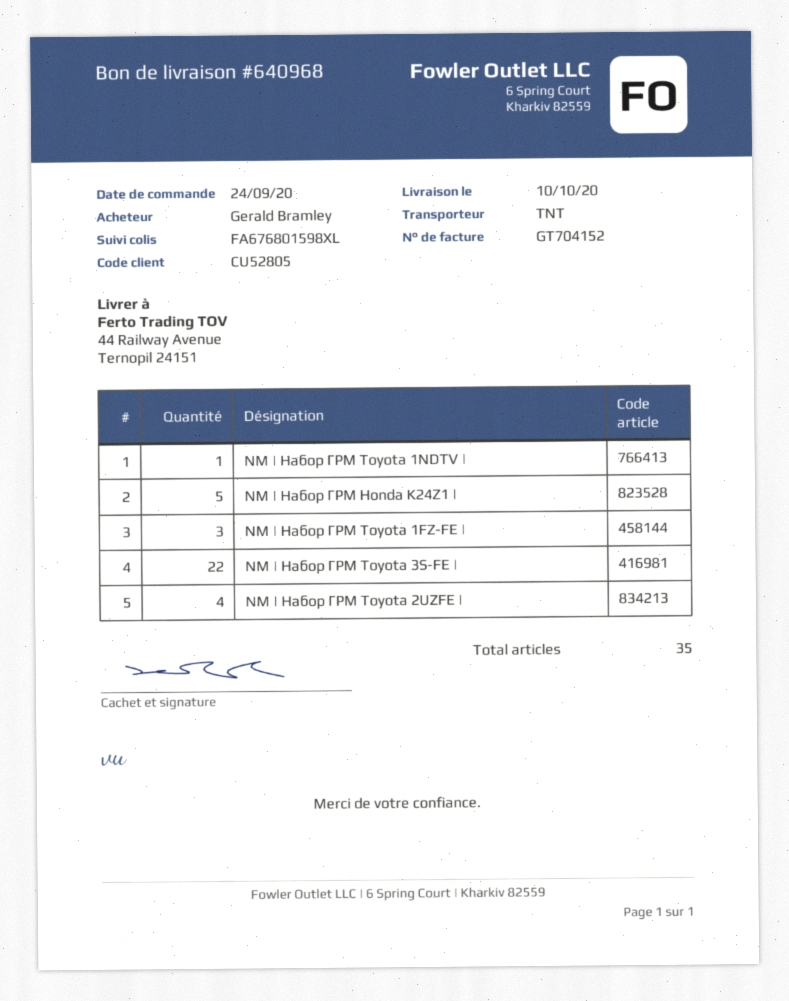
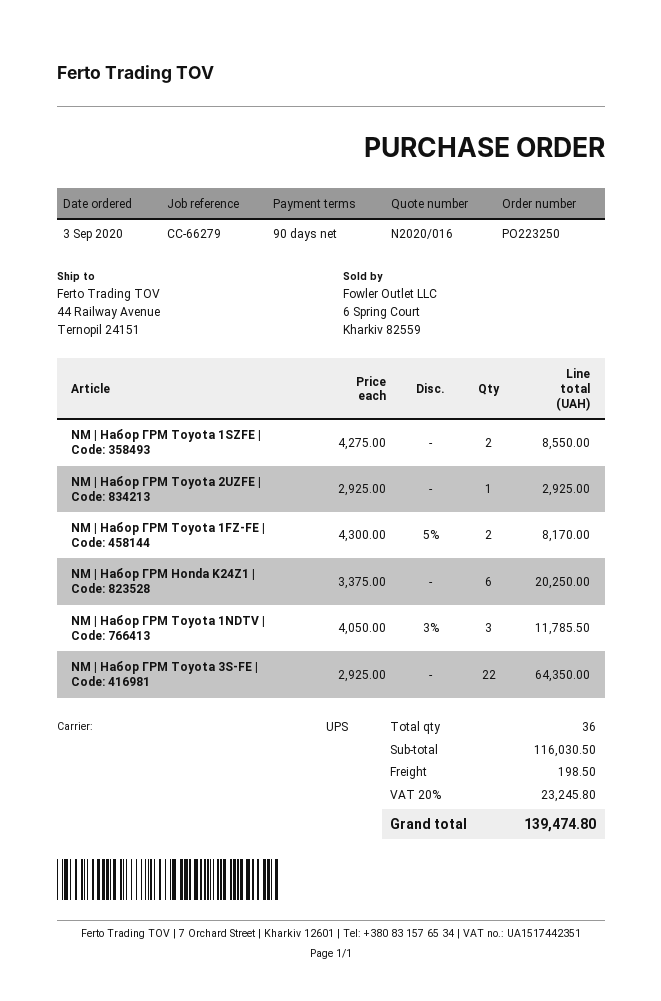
order date: 2020-09-24 -> 2020-09-03
shipping method: TNT -> UPS
NM | Набор ГРМ Toyota 1NDTV |: 1 -> 3
NM | Набор ГРМ Honda K24Z1 |: 5 -> 6
NM | Набор ГРМ Toyota 1FZ-FE |: 3 -> 2
NM | Набор ГРМ Toyota 2UZFE |: 4 -> 1
NM | Набор ГРМ Toyota 1SZFE |: none -> 2
total quantity: 35 -> 36

